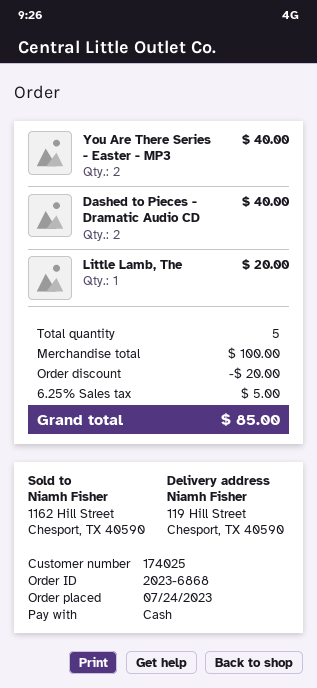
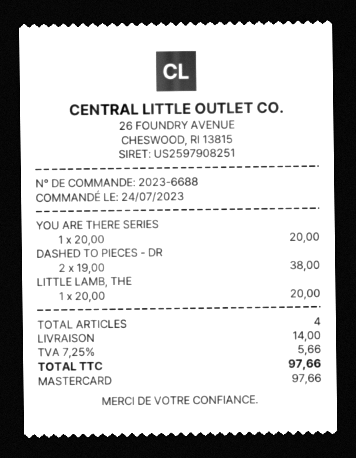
order number: 2023-6868 -> 2023-6688
payment method: cash -> Mastercard
You Are There Series - Easter - MP3: 2 for 40.00 -> 1 for 20.00
Dashed to Pieces - Dramatic Audio CD: 2 for 40.00 -> 2 for 38.00
total quantity: 5 -> 4
discount: 20.00 -> none
shipping: none -> 14.00
tax: 6.25% = 5.00 -> 7.25% = 5.66
total: 85.00 -> 97.66

